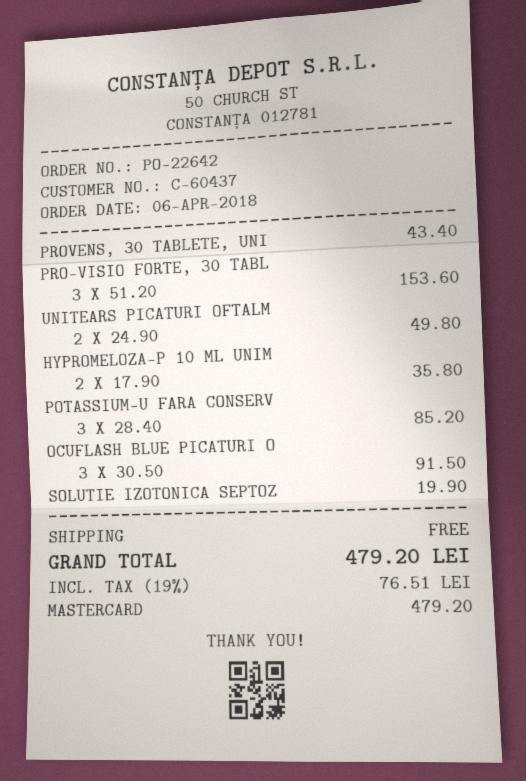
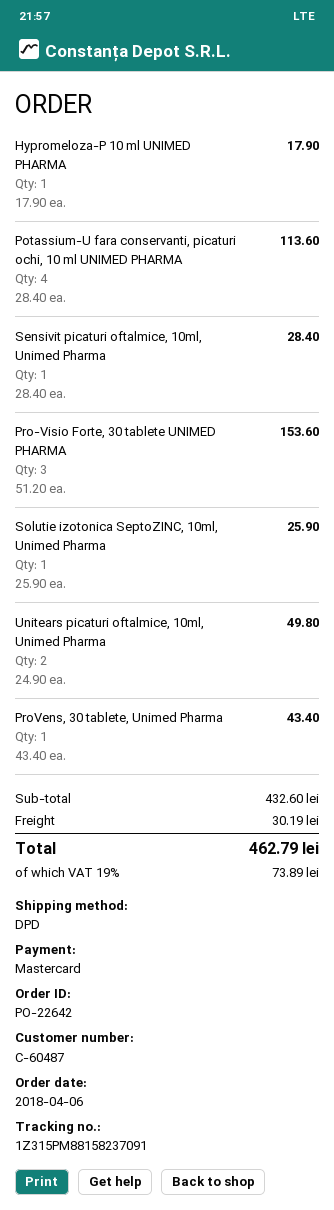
customer number: C-60437 -> C-60487
HYPROMELOZA-P 10 ML UNIM: 2 x 17.90 = 35.80 -> 1 x 17.90 = 17.90
POTASSIUM-U FARA CONSERV: 3 x 28.40 = 85.20 -> 4 x 28.40 = 113.60
OCUFLASH BLUE PICATURI O: 3 x 30.50 = 91.50 -> none
SOLUTIE IZOTONICA SEPTOZ: 1 x 19.90 = 19.90 -> 1 x 25.90 = 25.90
Sensivit picaturi oftalmice, 10ml, Unimed Pharma: none -> 1 x 28.40 = 28.40
shipping: 0.00 -> 30.19
tax: 19% = 76.51 -> 19% = 73.89
total: 479.20 -> 462.79

